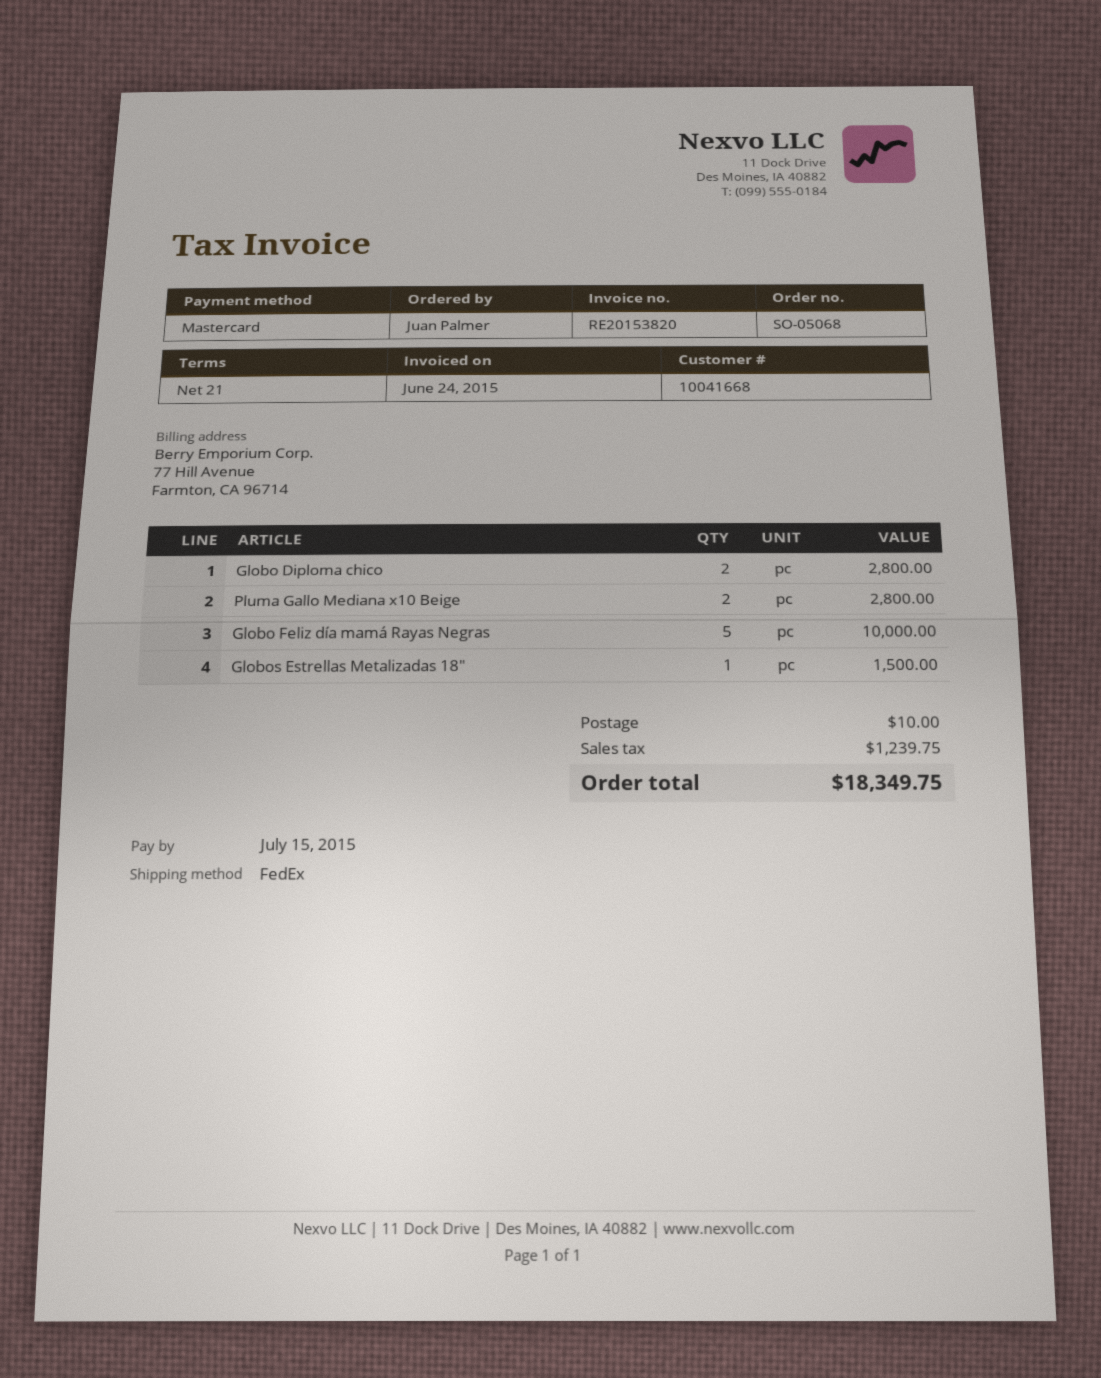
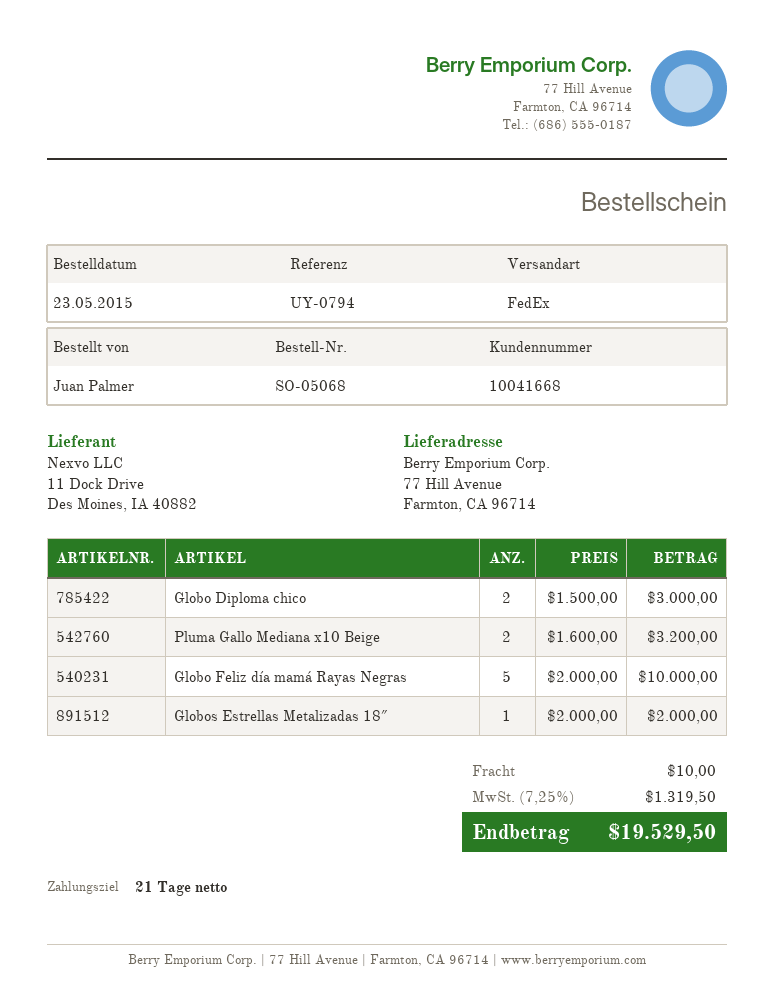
Globo Diploma chico: 2 for 2800.00 -> 2 for 3000.00
Pluma Gallo Mediana x10 Beige: 2 for 2800.00 -> 2 for 3200.00
Globos Estrellas Metalizadas 18″: 1 for 1500.00 -> 1 for 2000.00
tax: 1239.75 -> 1319.50
total: 18349.75 -> 19529.50

